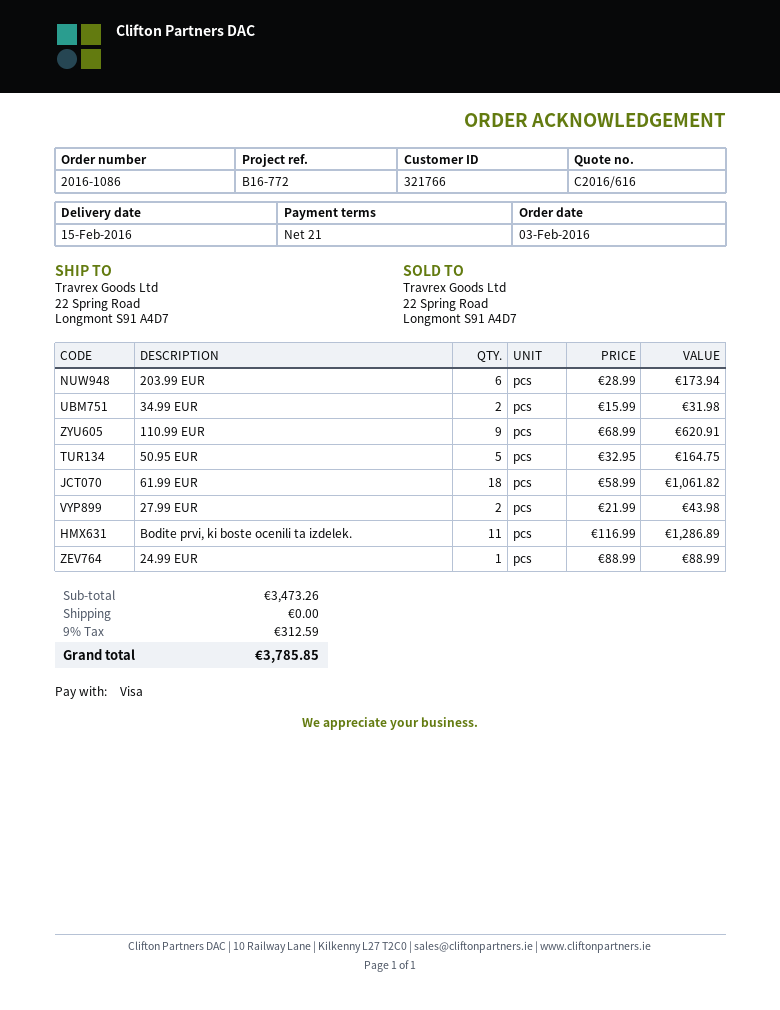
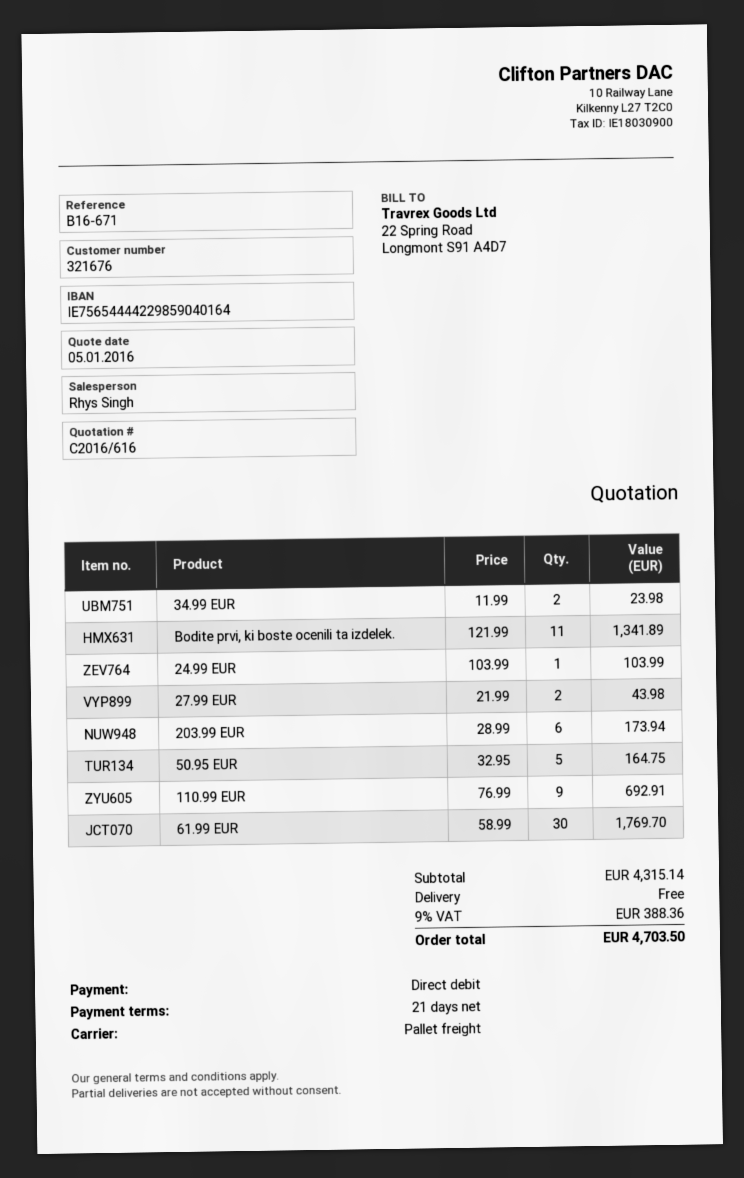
customer number: 321766 -> 321676
reference: B16-772 -> B16-671
payment method: Visa -> direct debit
34.99 EUR: 2 x 15.99 = 31.98 -> 2 x 11.99 = 23.98
110.99 EUR: 9 x 68.99 = 620.91 -> 9 x 76.99 = 692.91
61.99 EUR: 18 x 58.99 = 1061.82 -> 30 x 58.99 = 1769.70
Bodite prvi, ki boste ocenili ta izdelek.: 11 x 116.99 = 1286.89 -> 11 x 121.99 = 1341.89
24.99 EUR: 1 x 88.99 = 88.99 -> 1 x 103.99 = 103.99
subtotal: 3473.26 -> 4315.14
tax: 9% = 312.59 -> 9% = 388.36
total: 3785.85 -> 4703.50

